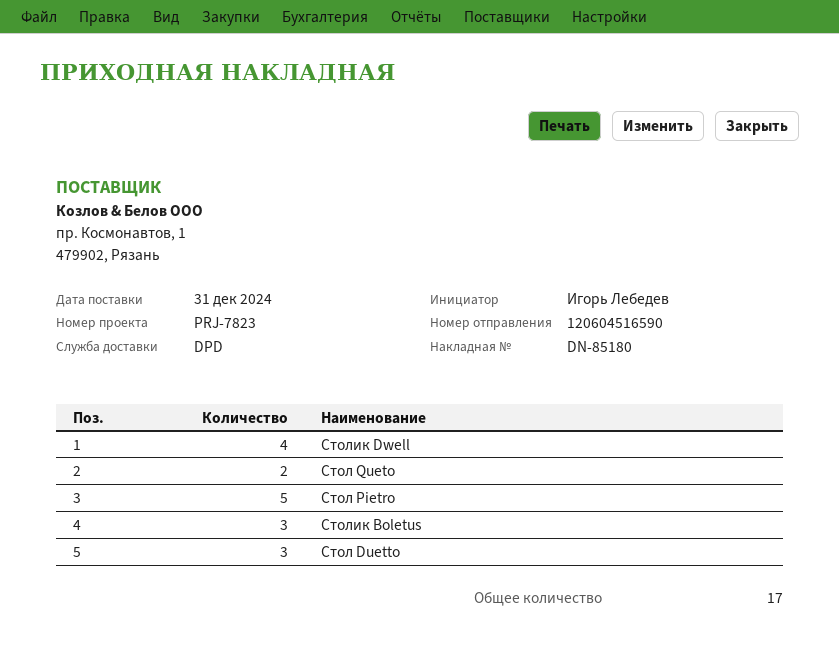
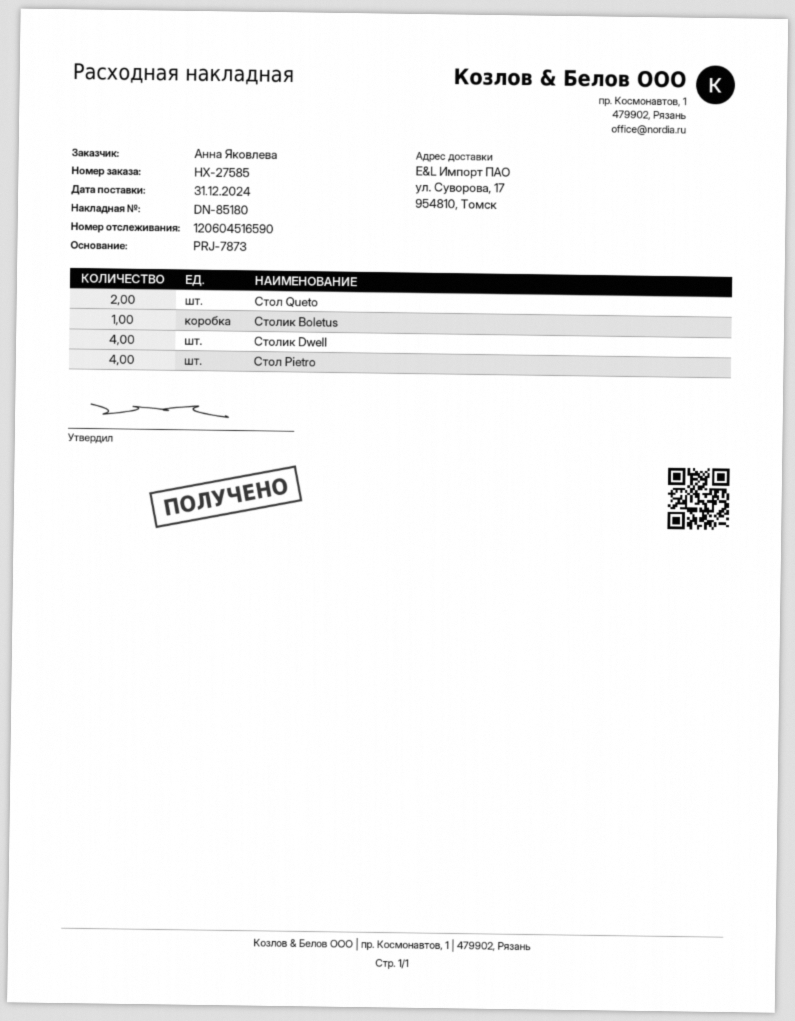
reference: PRJ-7823 -> PRJ-7873
ordered by: Игорь Лебедев -> Анна Яковлева
Стол Pietro: 5 -> 4
Столик Boletus: 3 -> 1
Стол Duetto: 3 -> none

